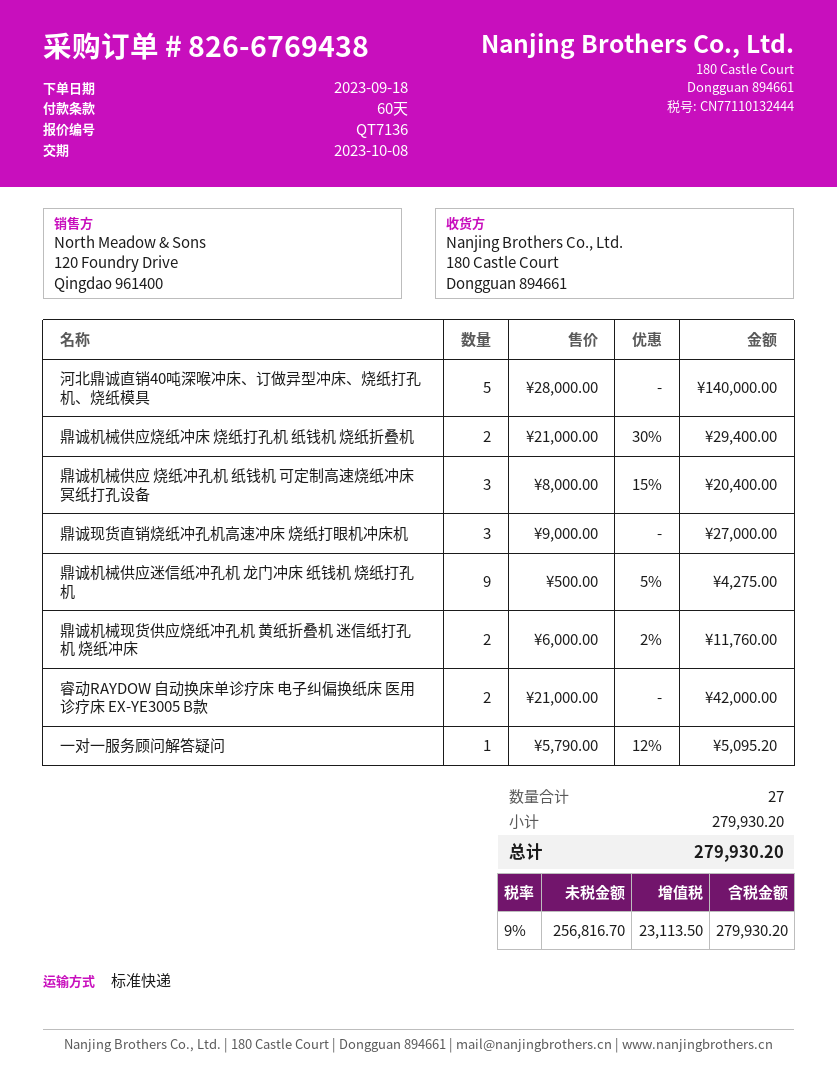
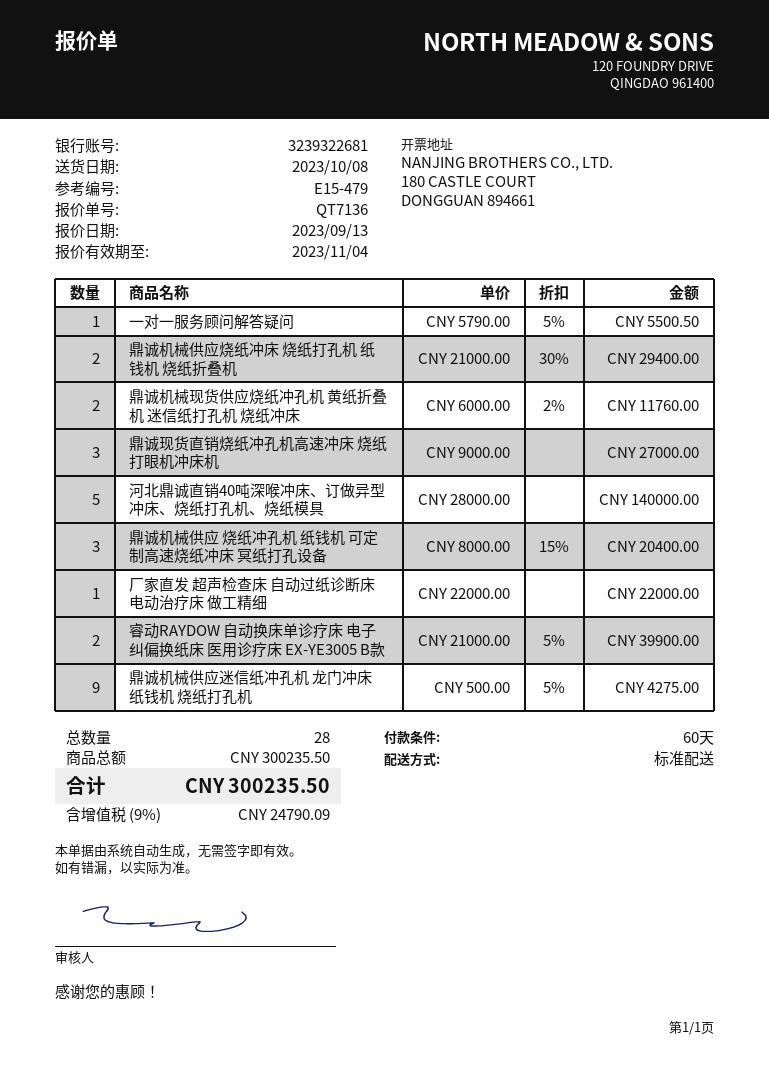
睿动RAYDOW 自动换床单诊疗床 电子纠偏换纸床 医用诊疗床 EX-YE3005 B款: 2 x 21000.00 = 42000.00 -> 2 x 21000.00 - 5% = 39900.00
一对一服务顾问解答疑问: 1 x 5790.00 - 12% = 5095.20 -> 1 x 5790.00 - 5% = 5500.50
厂家直发 超声检查床 自动过纸诊断床 电动治疗床 做工精细: none -> 1 x 22000.00 = 22000.00
total quantity: 27 -> 28
subtotal: 279930.20 -> 300235.50
tax: 9% = 23113.50 -> 9% = 24790.09
total: 279930.20 -> 300235.50

